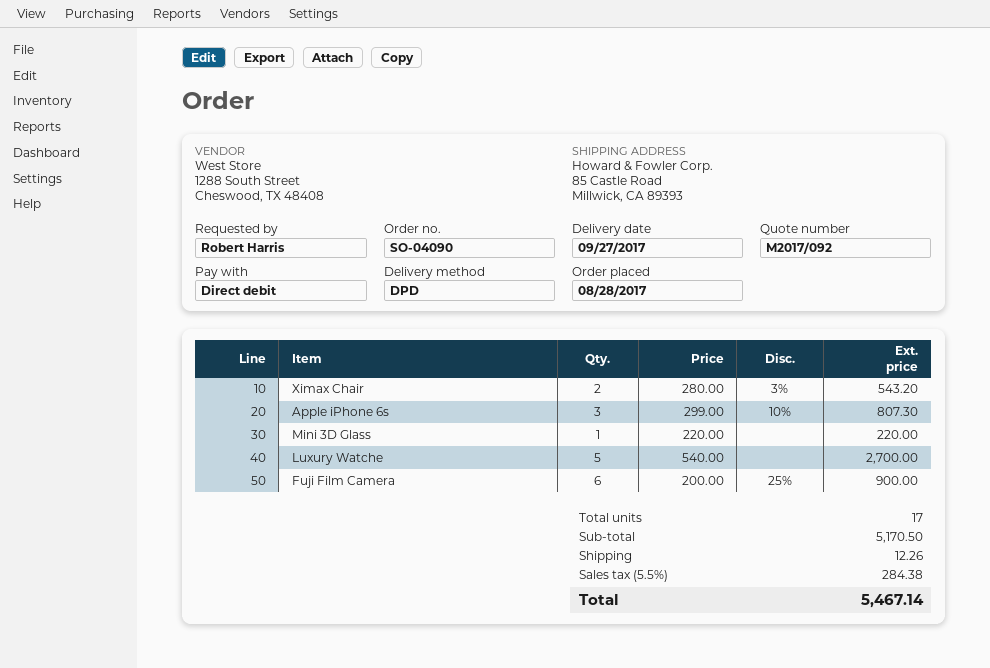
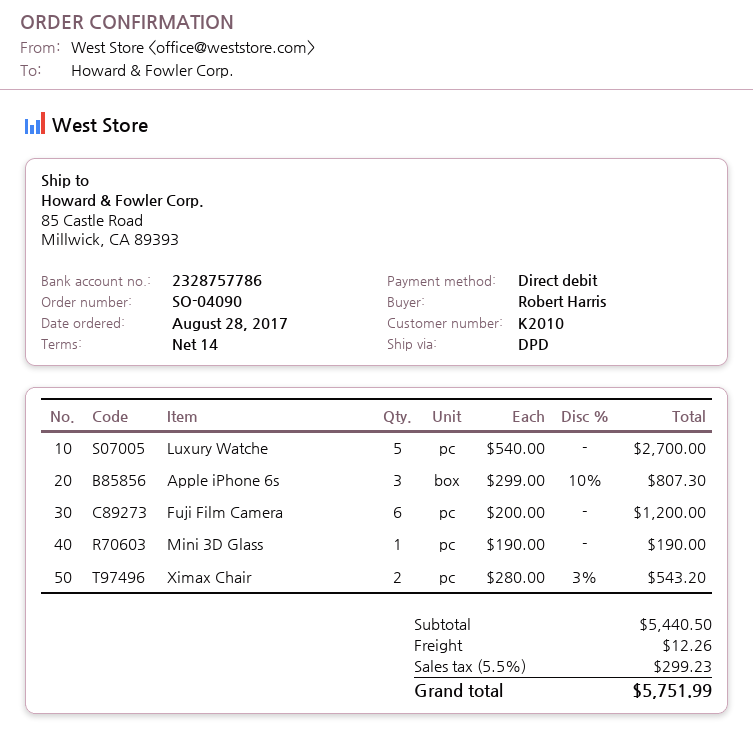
Mini 3D Glass: 1 x 220.00 = 220.00 -> 1 x 190.00 = 190.00
Fuji Film Camera: 6 x 200.00 - 25% = 900.00 -> 6 x 200.00 = 1200.00
subtotal: 5170.50 -> 5440.50
tax: 5.5% = 284.38 -> 5.5% = 299.23
total: 5467.14 -> 5751.99

